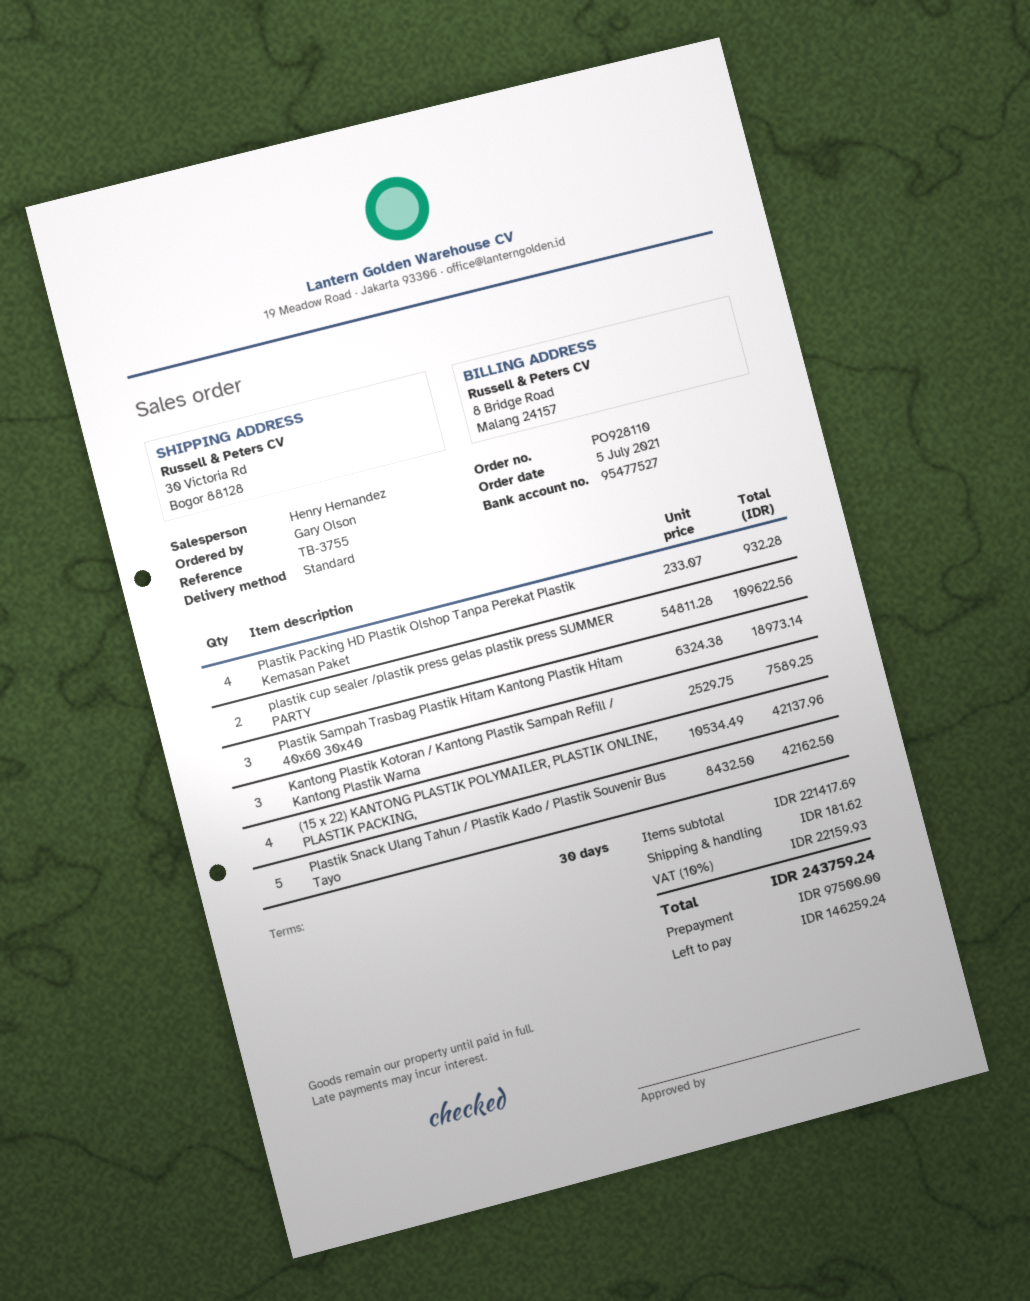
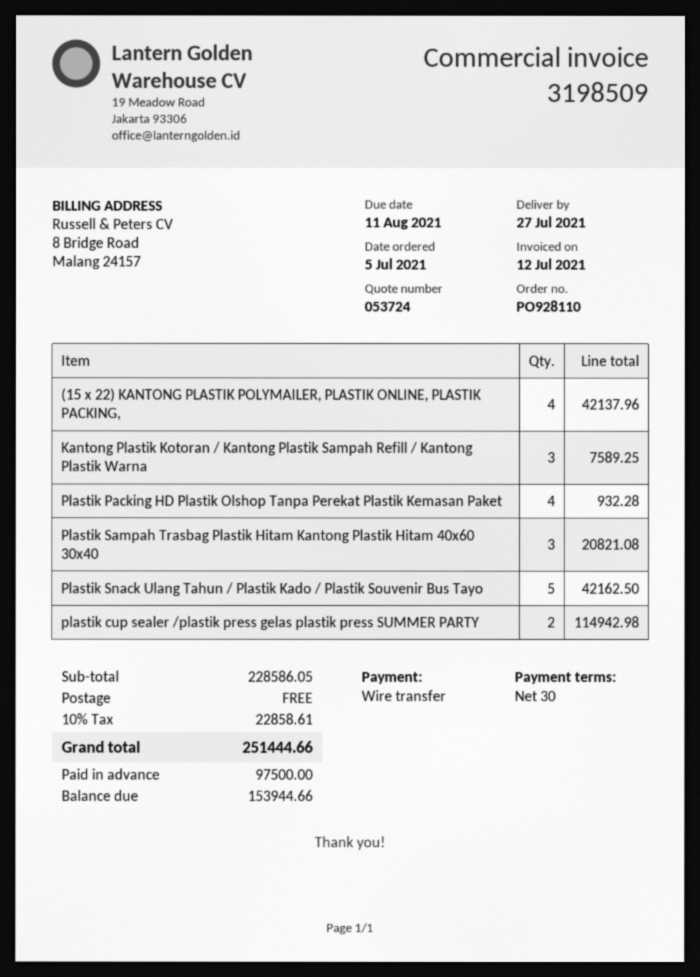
plastik cup sealer /plastik press gelas plastik press SUMMER PARTY: 2 for 109622.56 -> 2 for 114942.98
Plastik Sampah Trasbag Plastik Hitam Kantong Plastik Hitam 40x60 30x40: 3 for 18973.14 -> 3 for 20821.08
subtotal: 221417.69 -> 228586.05
shipping: 181.62 -> 0.00
tax: 10% = 22159.93 -> 10% = 22858.61
total: 243759.24 -> 251444.66
balance: 146259.24 -> 153944.66

